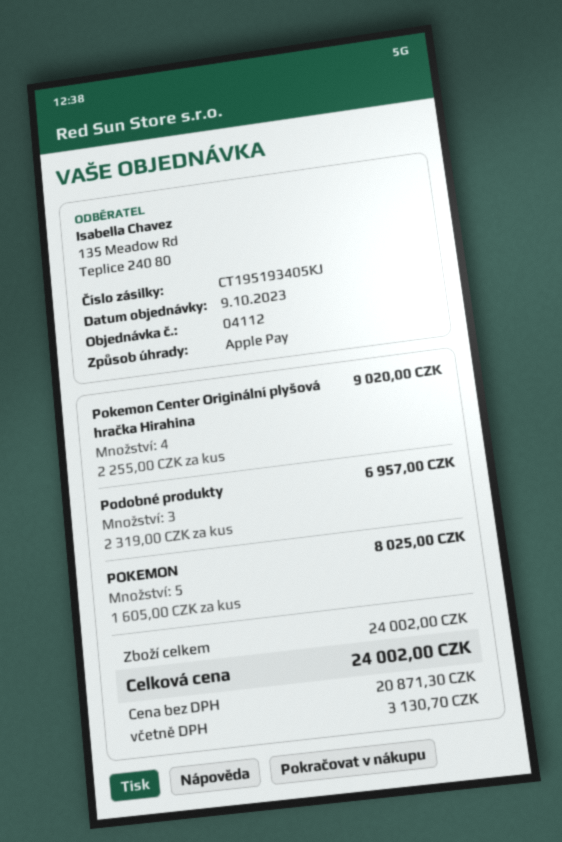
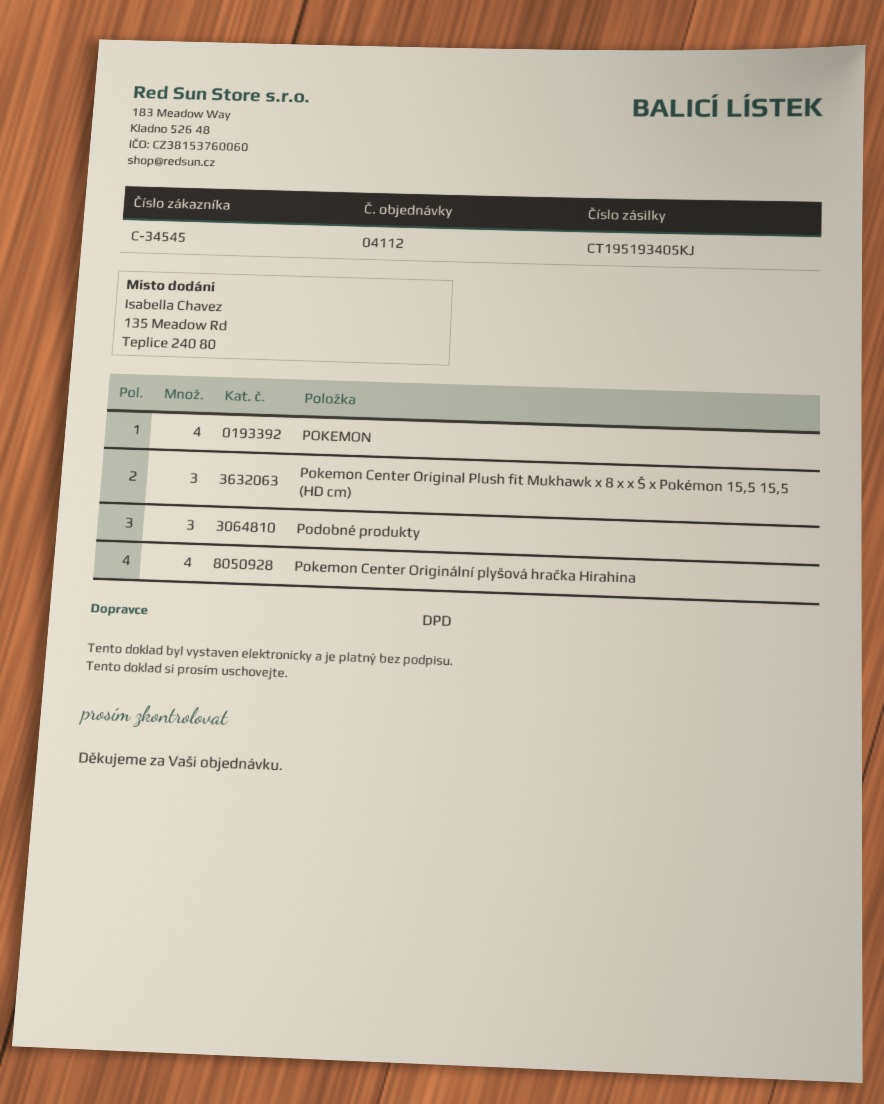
POKEMON: 5 -> 4
Pokemon Center Original Plush fit Mukhawk x 8 x x Š x Pokémon 15,5 15,5 (HD cm): none -> 3

